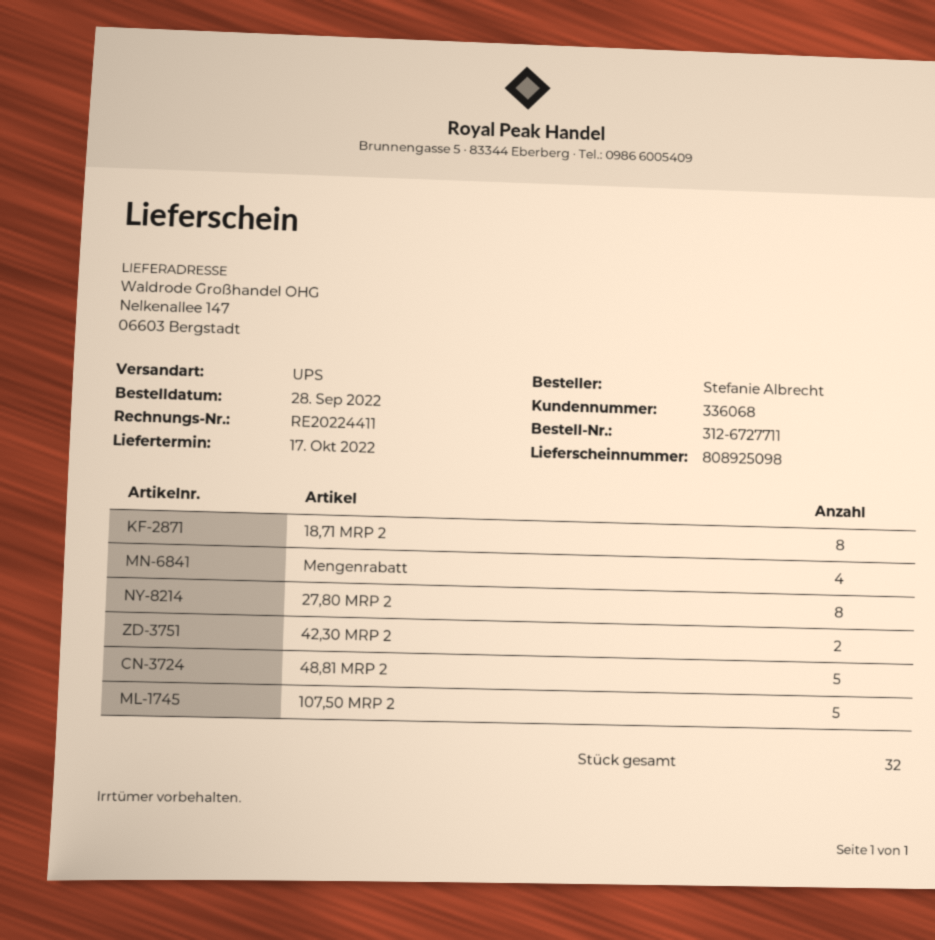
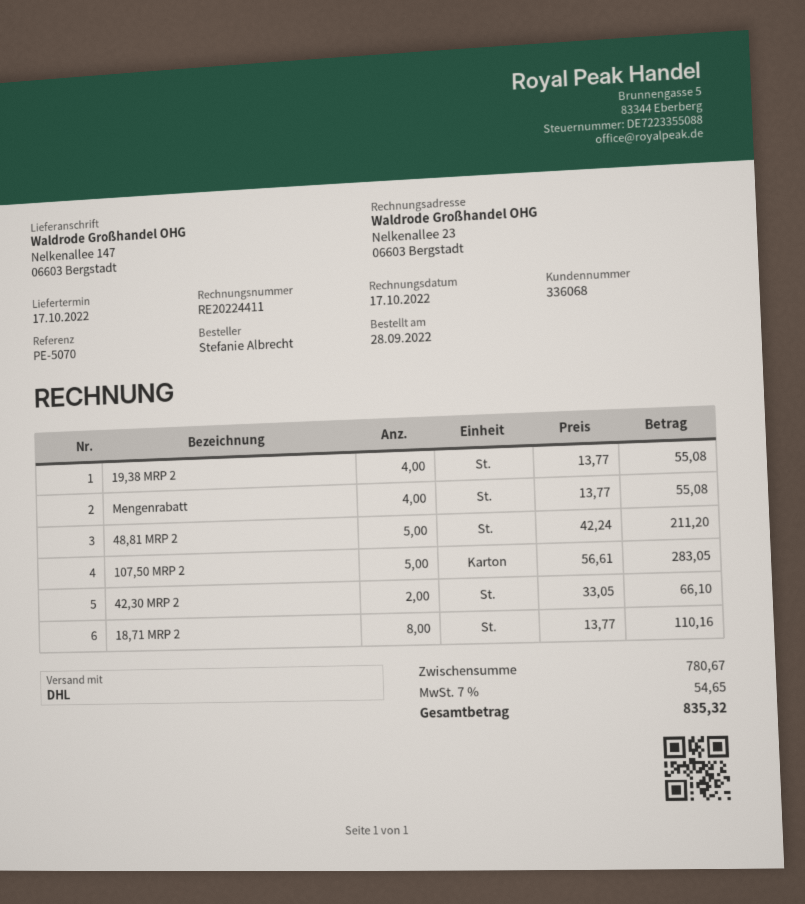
shipping method: UPS -> DHL
27,80 MRP 2: 8 -> none
19,38 MRP 2: none -> 4

